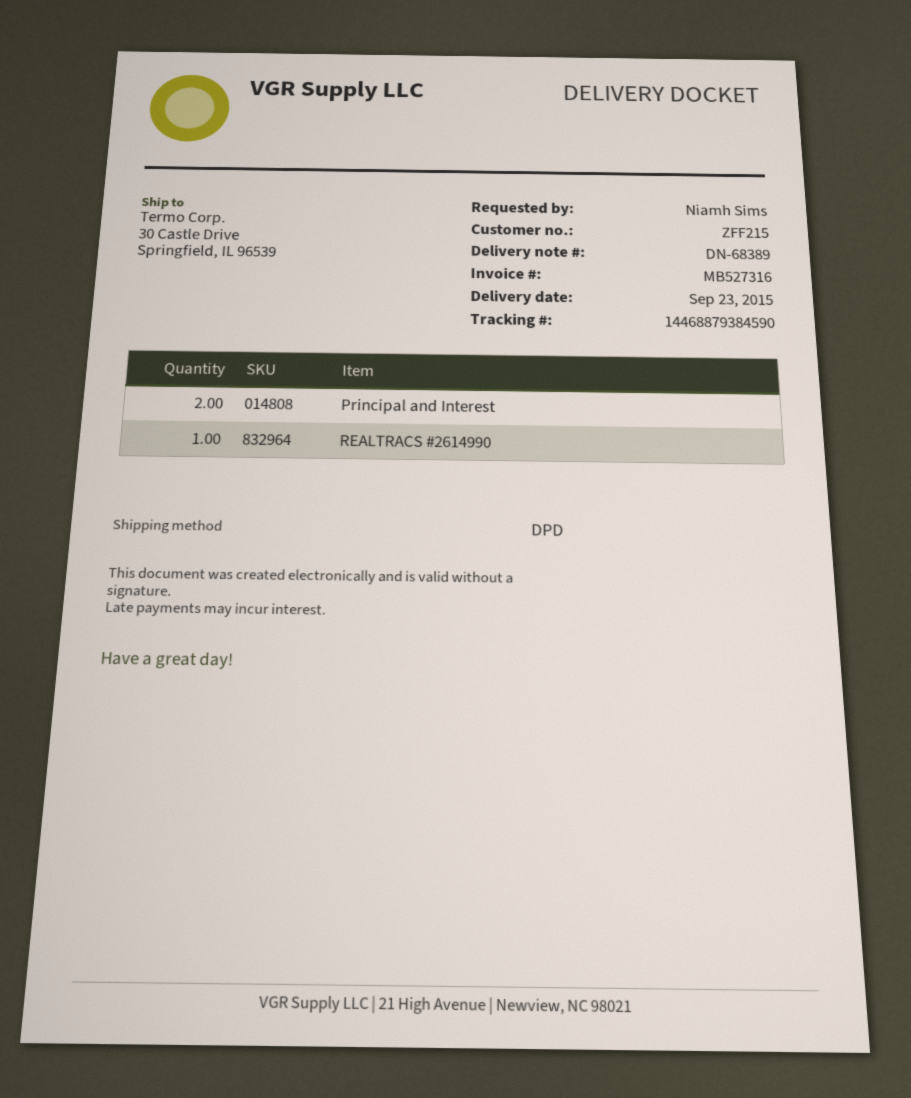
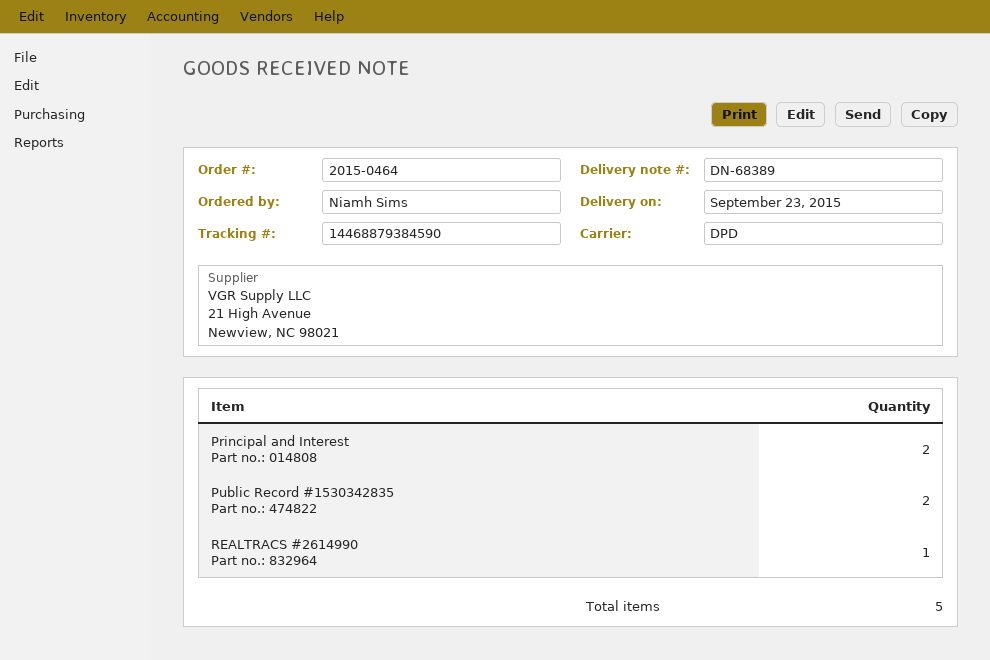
Public Record #1530342835: none -> 2

